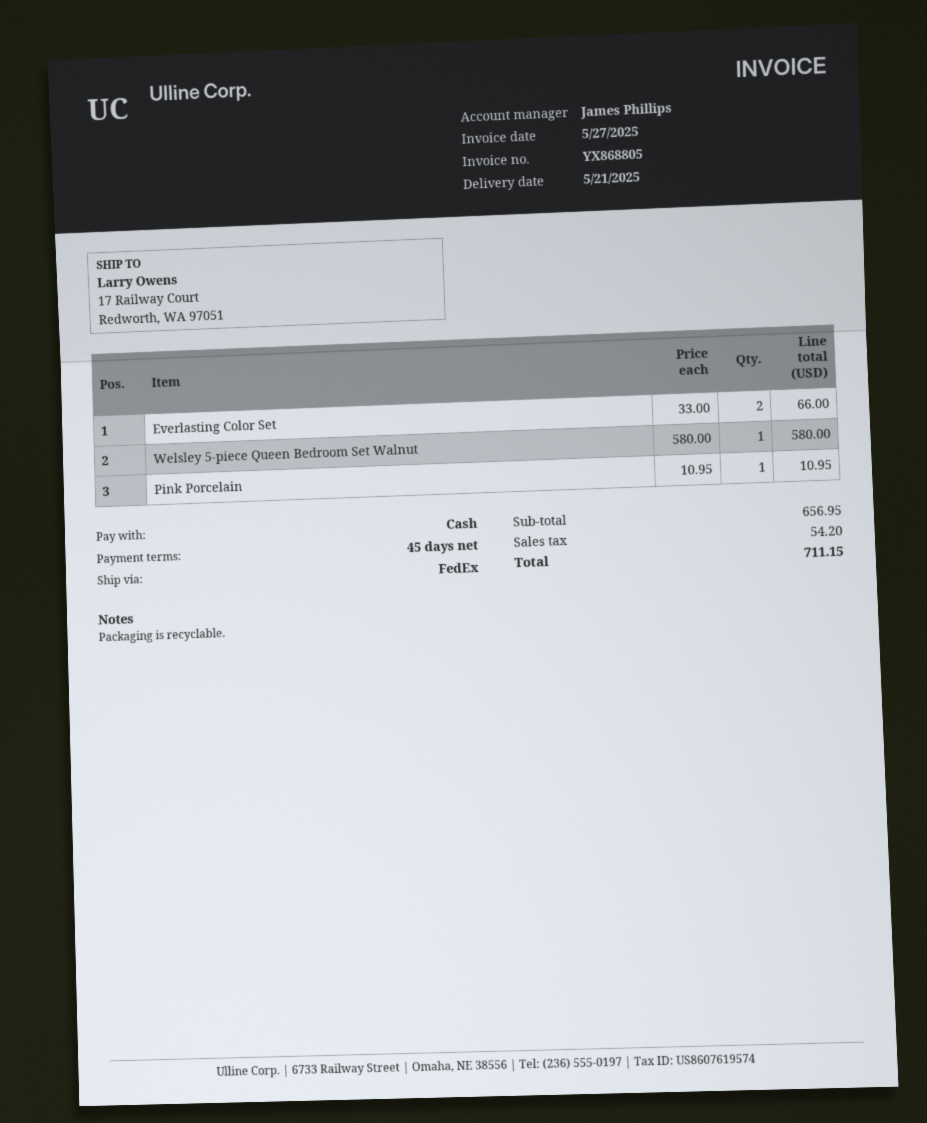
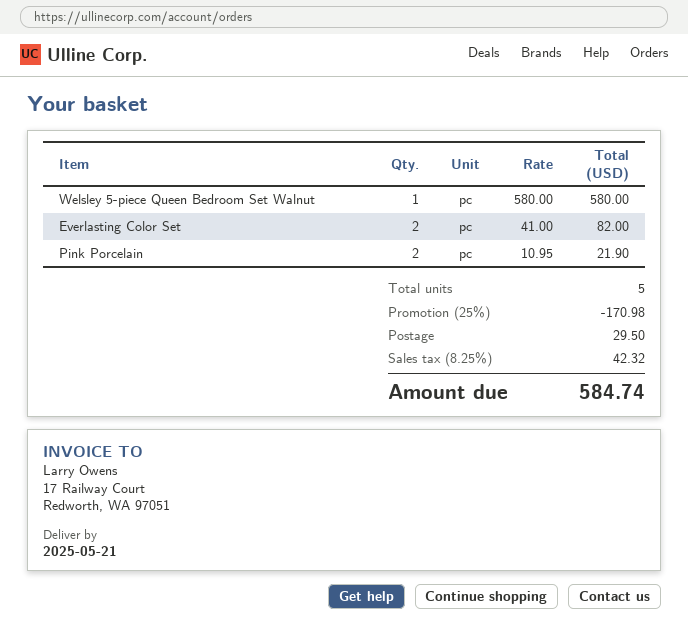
Everlasting Color Set: 2 x 33.00 = 66.00 -> 2 x 41.00 = 82.00
Pink Porcelain: 1 x 10.95 = 10.95 -> 2 x 10.95 = 21.90
discount: none -> 25% = 170.98
shipping: none -> 29.50
tax: 54.20 -> 42.32
total: 711.15 -> 584.74

